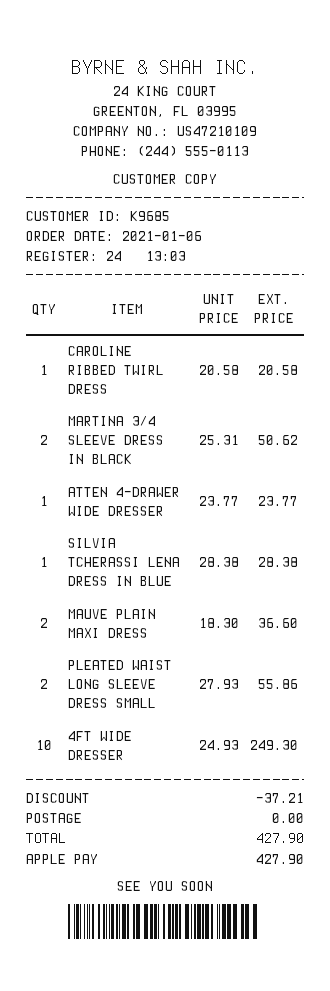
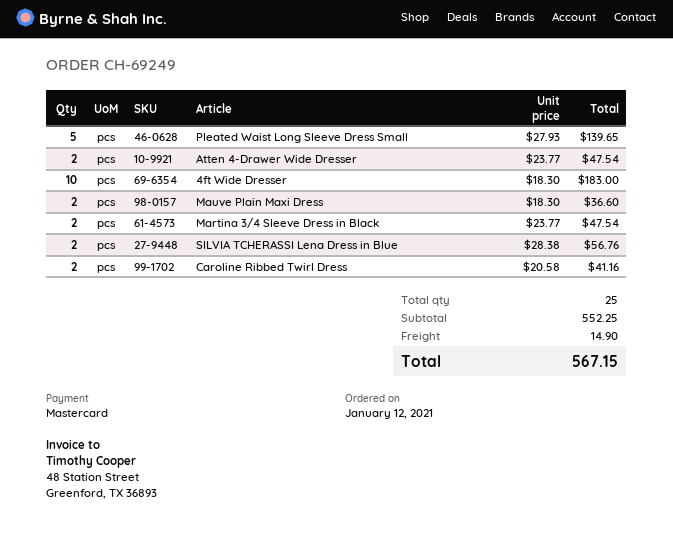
order date: 2021-01-06 -> 2021-01-12
payment method: Apple Pay -> Mastercard
CAROLINE RIBBED TWIRL DRESS: 1 x 20.58 = 20.58 -> 2 x 20.58 = 41.16
MARTINA 3/4 SLEEVE DRESS IN BLACK: 2 x 25.31 = 50.62 -> 2 x 23.77 = 47.54
ATTEN 4-DRAWER WIDE DRESSER: 1 x 23.77 = 23.77 -> 2 x 23.77 = 47.54
SILVIA TCHERASSI LENA DRESS IN BLUE: 1 x 28.38 = 28.38 -> 2 x 28.38 = 56.76
PLEATED WAIST LONG SLEEVE DRESS SMALL: 2 x 27.93 = 55.86 -> 5 x 27.93 = 139.65
4FT WIDE DRESSER: 10 x 24.93 = 249.30 -> 10 x 18.30 = 183.00
discount: 37.21 -> none
shipping: 0.00 -> 14.90
total: 427.90 -> 567.15

